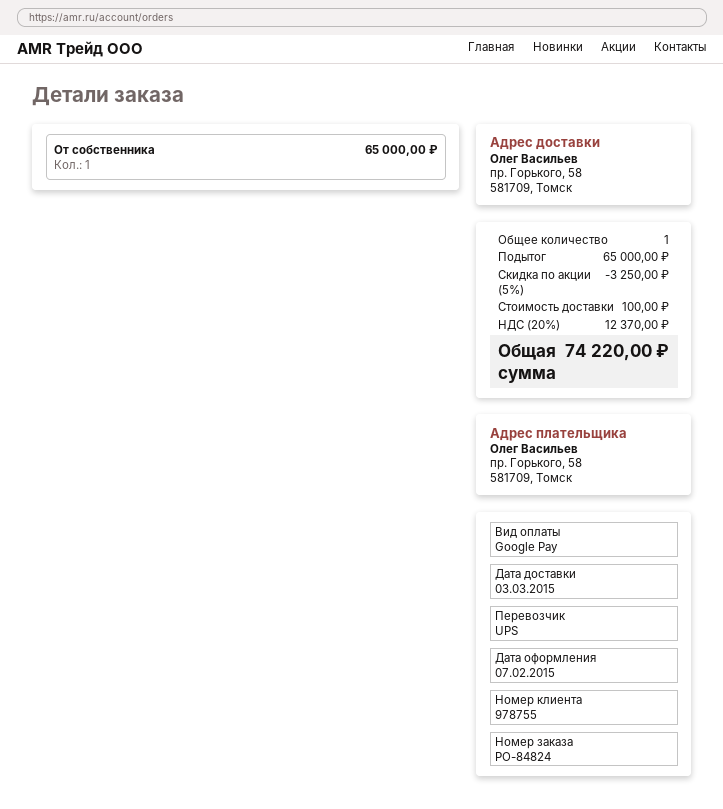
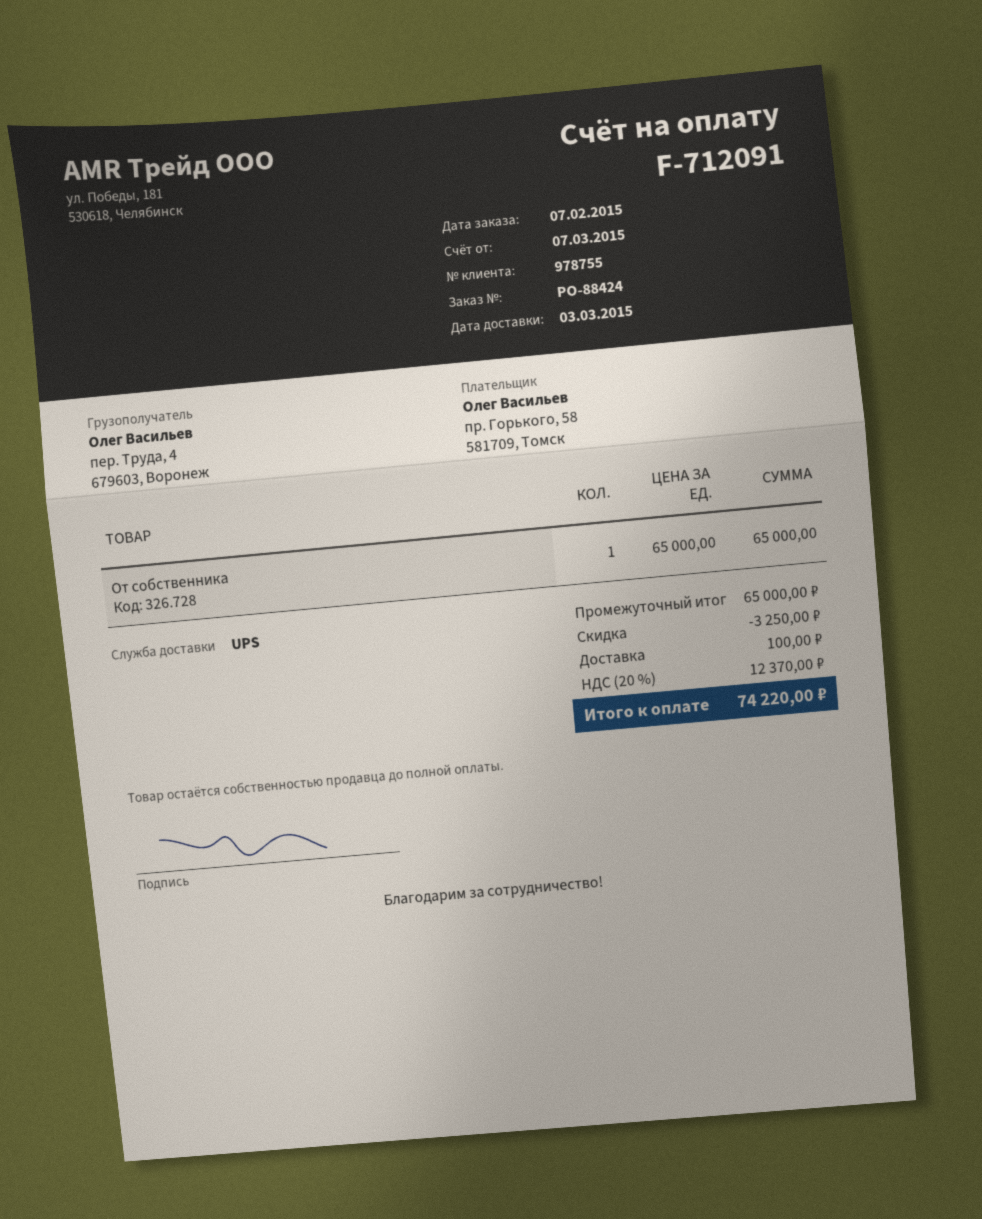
order number: PO-84824 -> PO-88424
ship to: пр. Горького, 58, 581709, Томск -> пер. Труда, 4, 679603, Воронеж

